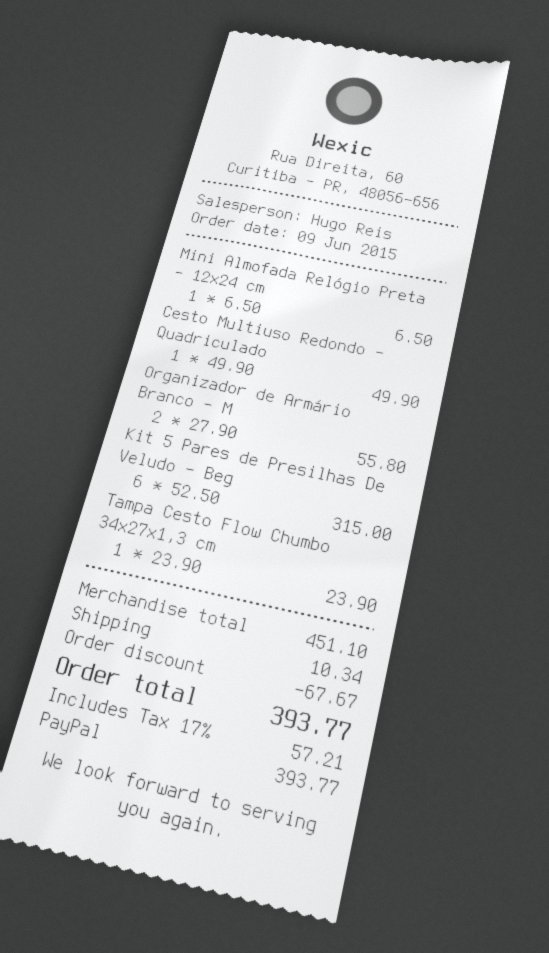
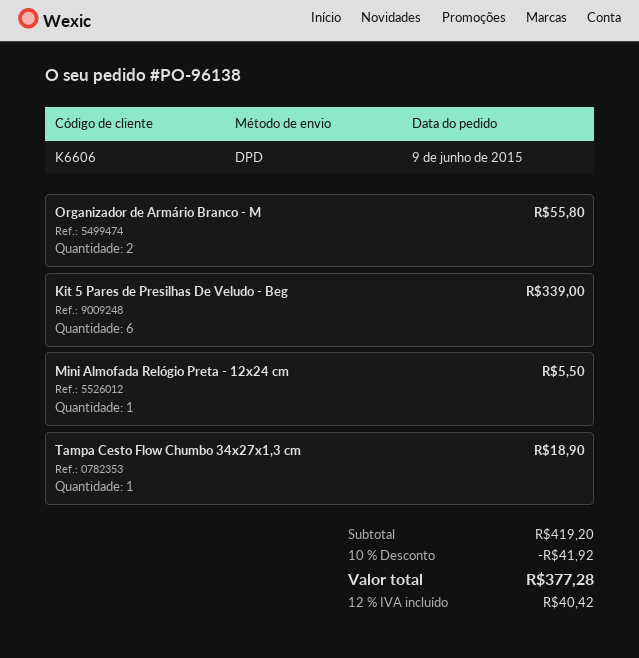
Mini Almofada Relógio Preta - 12x24 cm: 1 for 6.50 -> 1 for 5.50
Cesto Multiuso Redondo - Quadriculado: 1 for 49.90 -> none
Kit 5 Pares de Presilhas De Veludo - Beg: 6 for 315.00 -> 6 for 339.00
Tampa Cesto Flow Chumbo 34x27x1,3 cm: 1 for 23.90 -> 1 for 18.90
subtotal: 451.10 -> 419.20
discount: 67.67 -> 41.92
shipping: 10.34 -> none
tax: 17% = 57.21 -> 12% = 40.42
total: 393.77 -> 377.28

